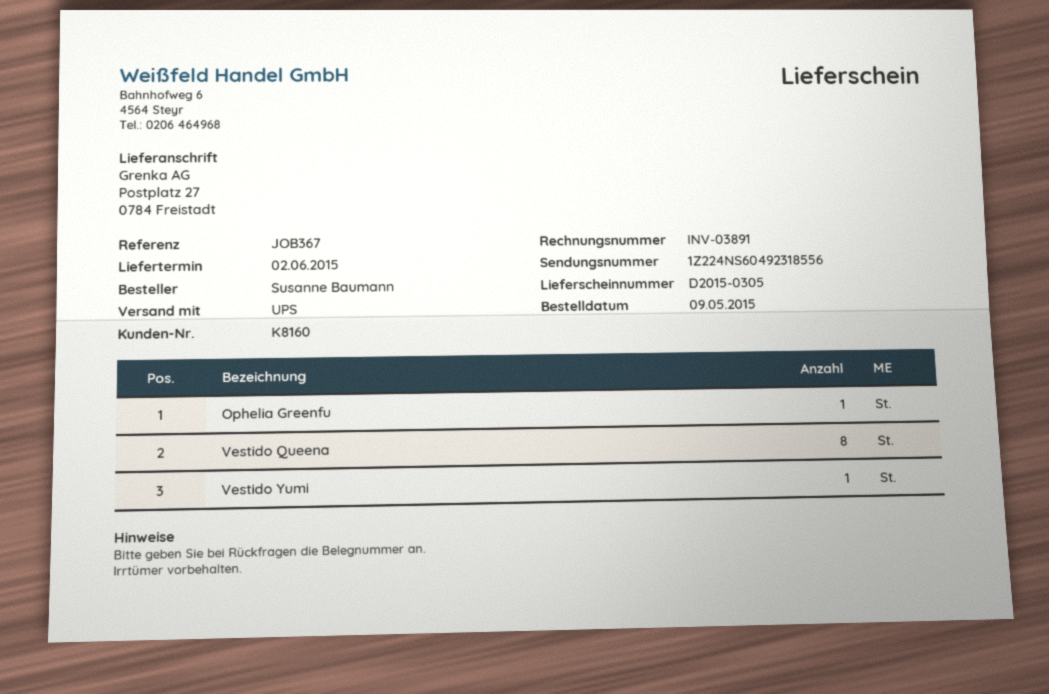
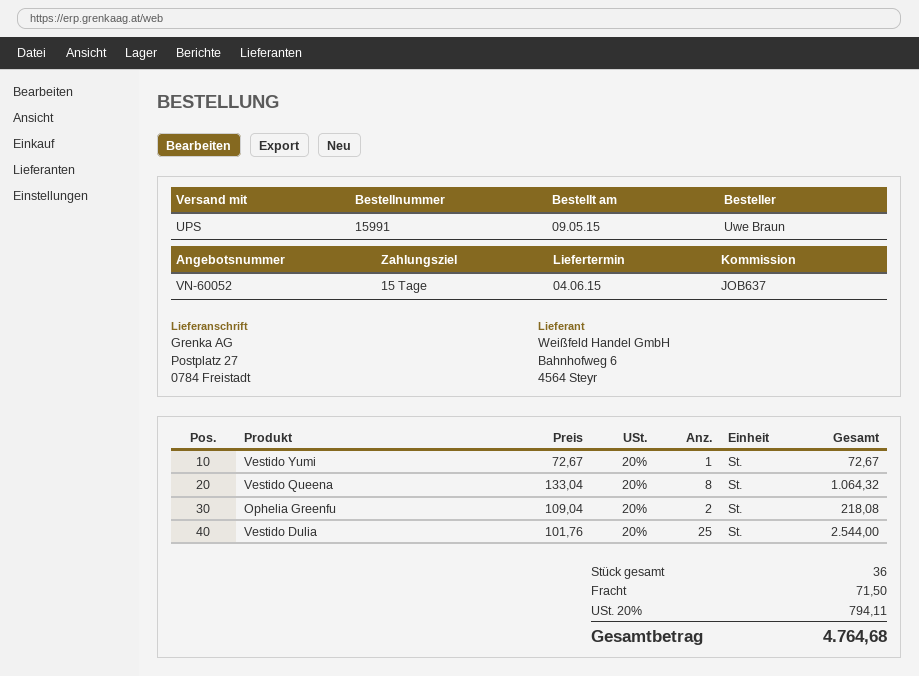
delivery date: 2015-06-02 -> 2015-06-04
reference: JOB367 -> JOB637
ordered by: Susanne Baumann -> Uwe Braun
Ophelia Greenfu: 1 -> 2
Vestido Dulia: none -> 25

